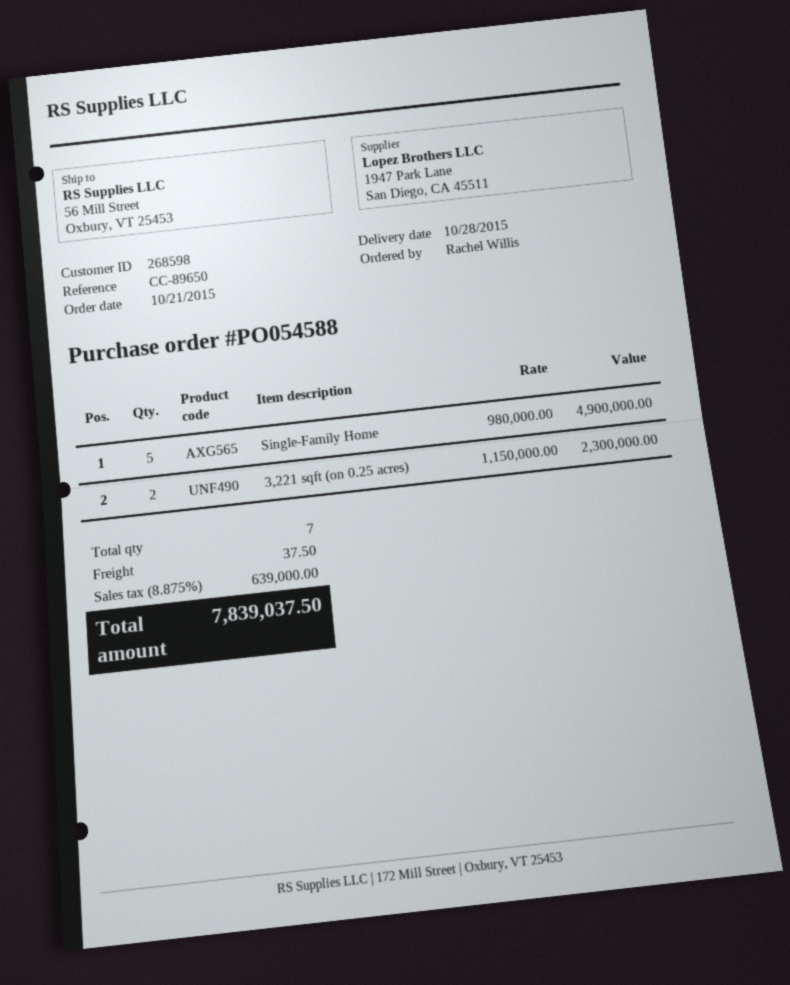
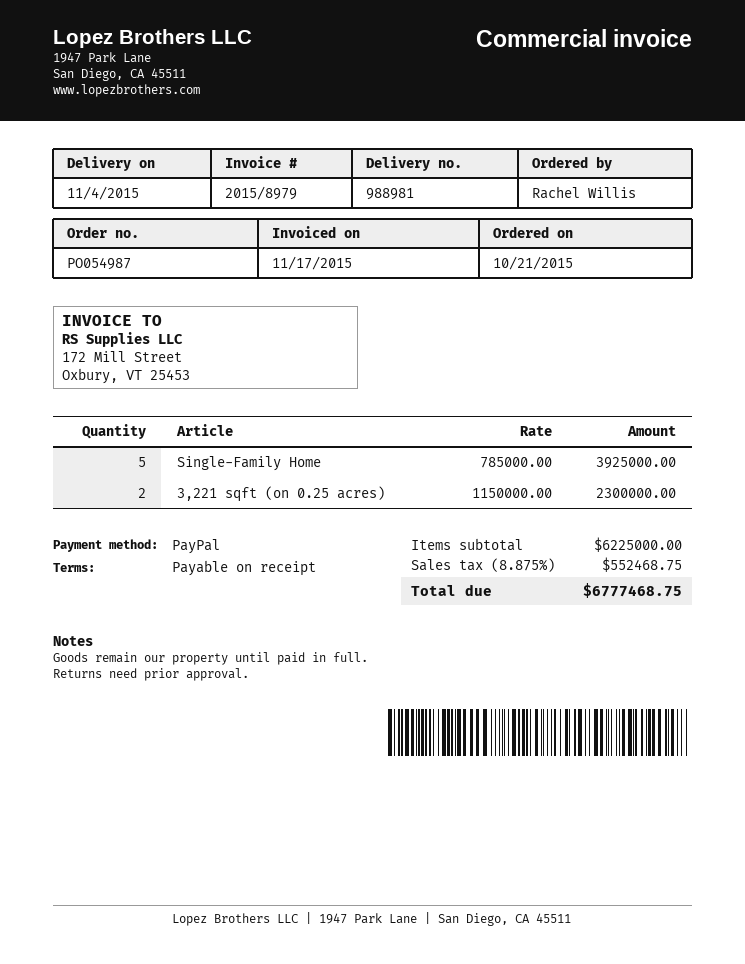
order number: PO054588 -> PO054987
delivery date: 2015-10-28 -> 2015-11-04
Single-Family Home: 5 x 980000.00 = 4900000.00 -> 5 x 785000.00 = 3925000.00
shipping: 37.50 -> none
tax: 8.875% = 639000.00 -> 8.875% = 552468.75
total: 7839037.50 -> 6777468.75

